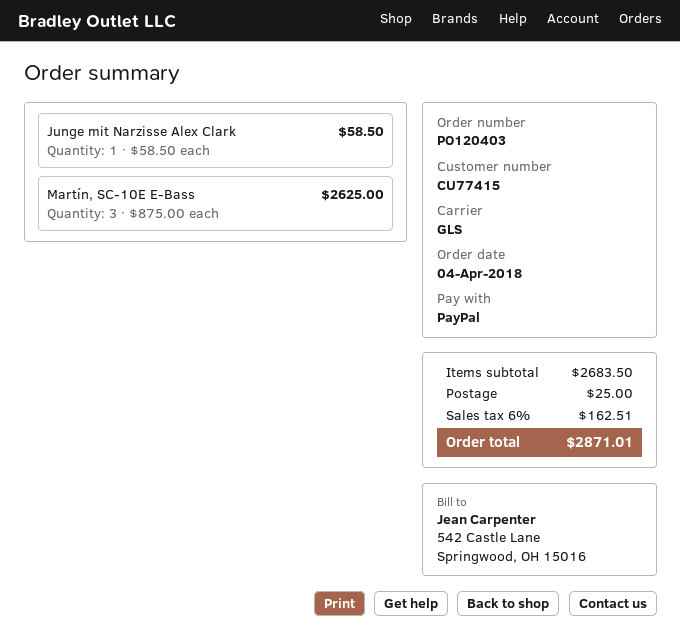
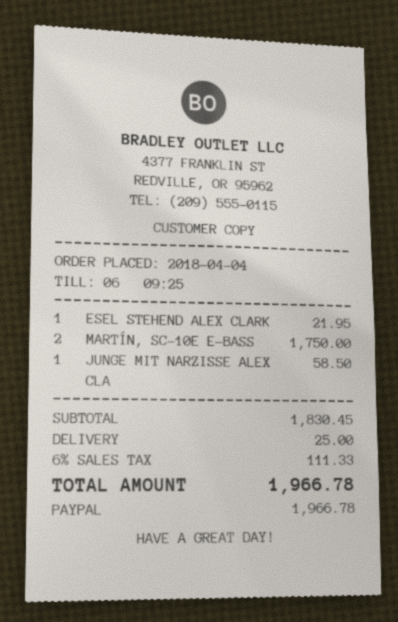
Martín, SC-10E E-Bass: 3 for 2625.00 -> 2 for 1750.00
ESEL STEHEND ALEX CLARK: none -> 1 for 21.95
subtotal: 2683.50 -> 1830.45
tax: 6% = 162.51 -> 6% = 111.33
total: 2871.01 -> 1966.78

